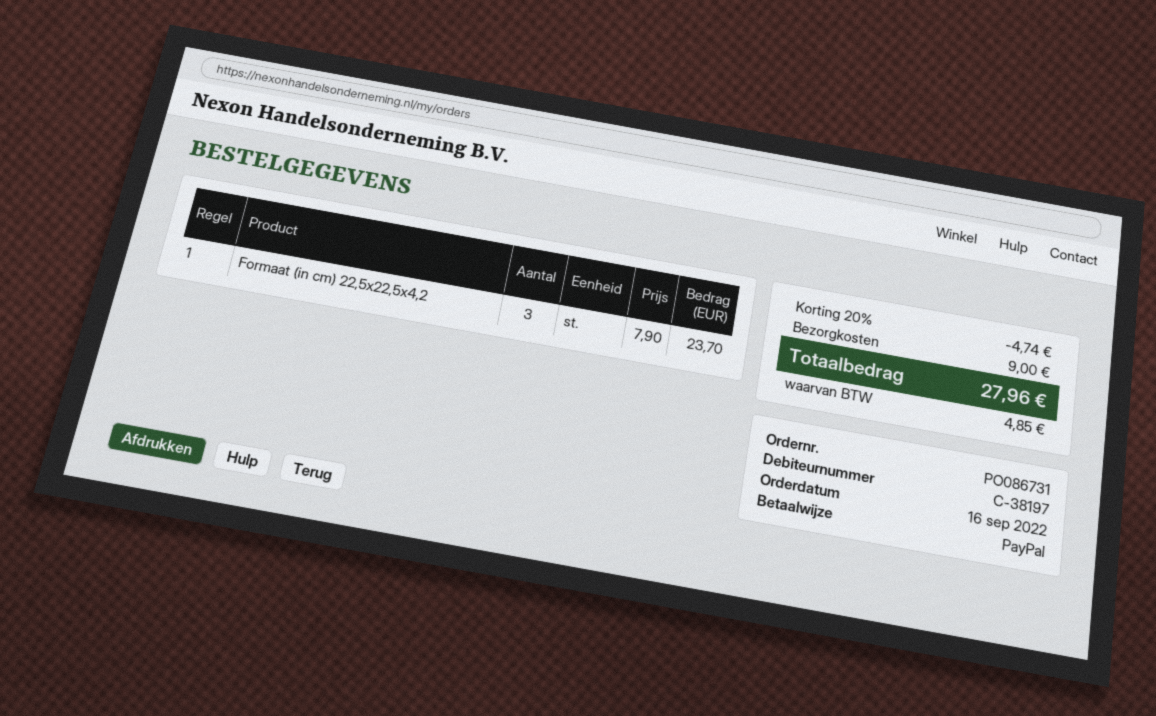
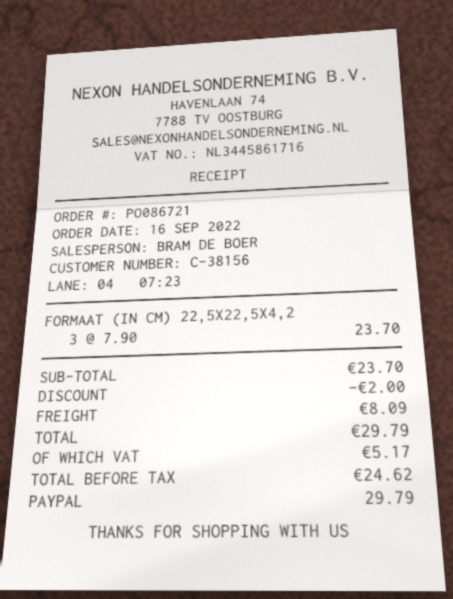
order number: PO086731 -> PO086721
customer number: C-38197 -> C-38156
discount: 4.74 -> 2.00
shipping: 9.00 -> 8.09
tax: 4.85 -> 5.17
total: 27.96 -> 29.79

